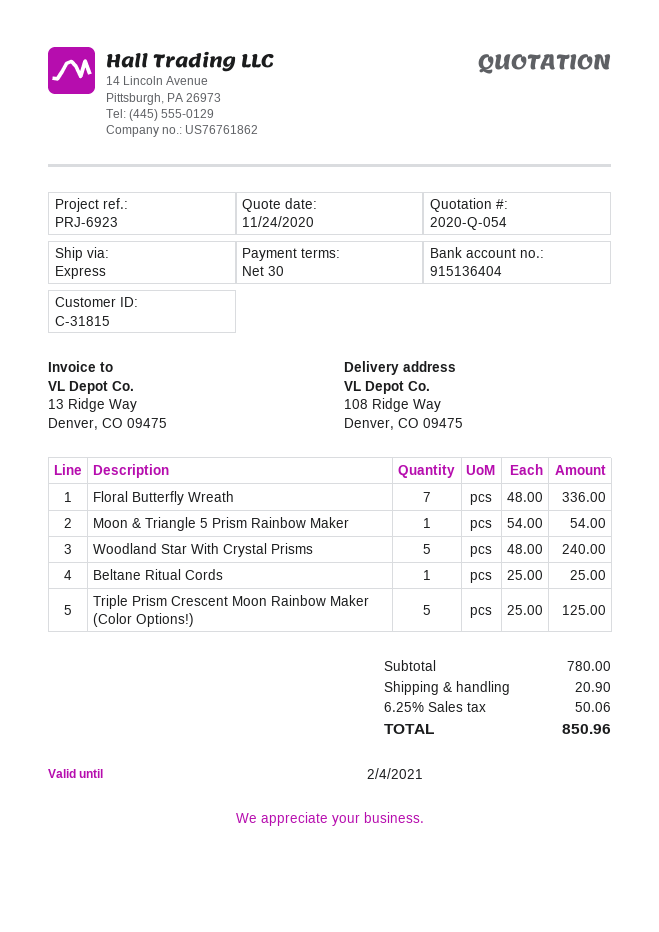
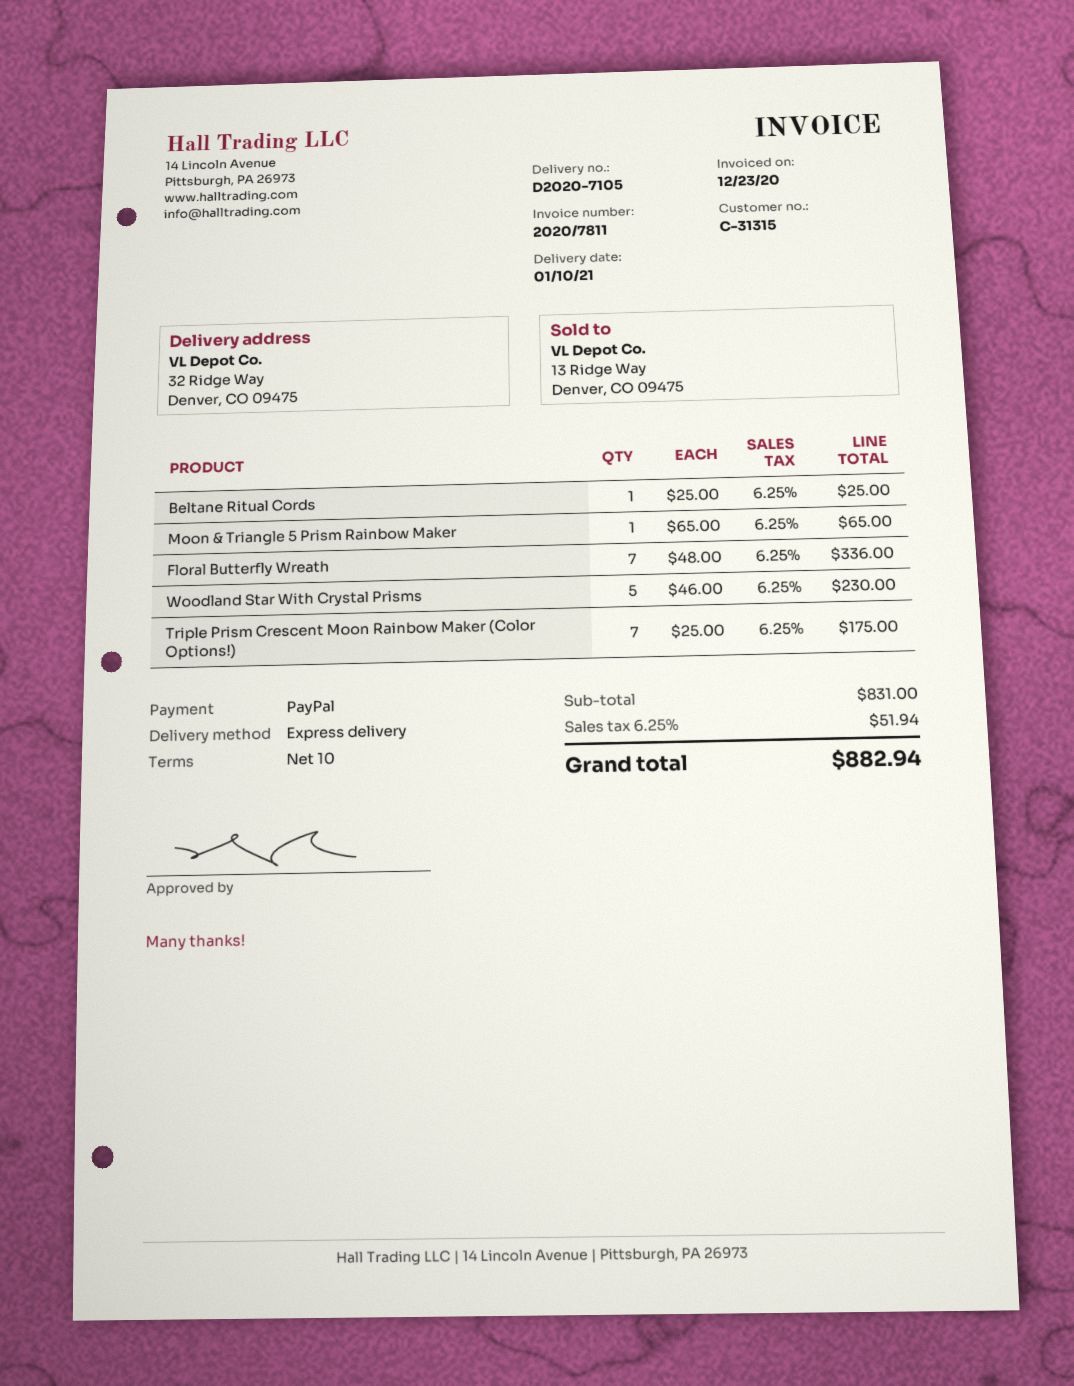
payment terms: 30 days -> 10 days
customer number: C-31815 -> C-31315
ship to: 108 Ridge Way, Denver, CO 09475 -> 32 Ridge Way, Denver, CO 09475
Moon & Triangle 5 Prism Rainbow Maker: 1 x 54.00 = 54.00 -> 1 x 65.00 = 65.00
Woodland Star With Crystal Prisms: 5 x 48.00 = 240.00 -> 5 x 46.00 = 230.00
Triple Prism Crescent Moon Rainbow Maker (Color Options!): 5 x 25.00 = 125.00 -> 7 x 25.00 = 175.00
subtotal: 780.00 -> 831.00
shipping: 20.90 -> none
tax: 6.25% = 50.06 -> 6.25% = 51.94
total: 850.96 -> 882.94

